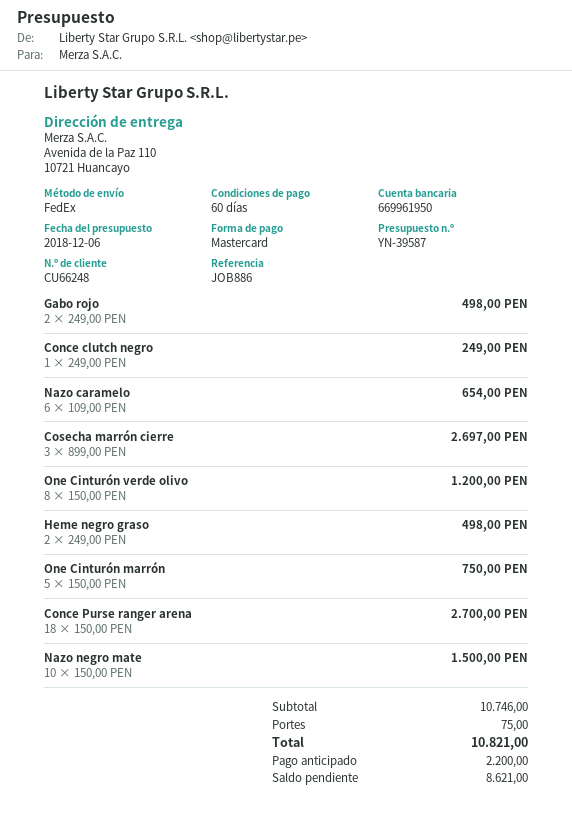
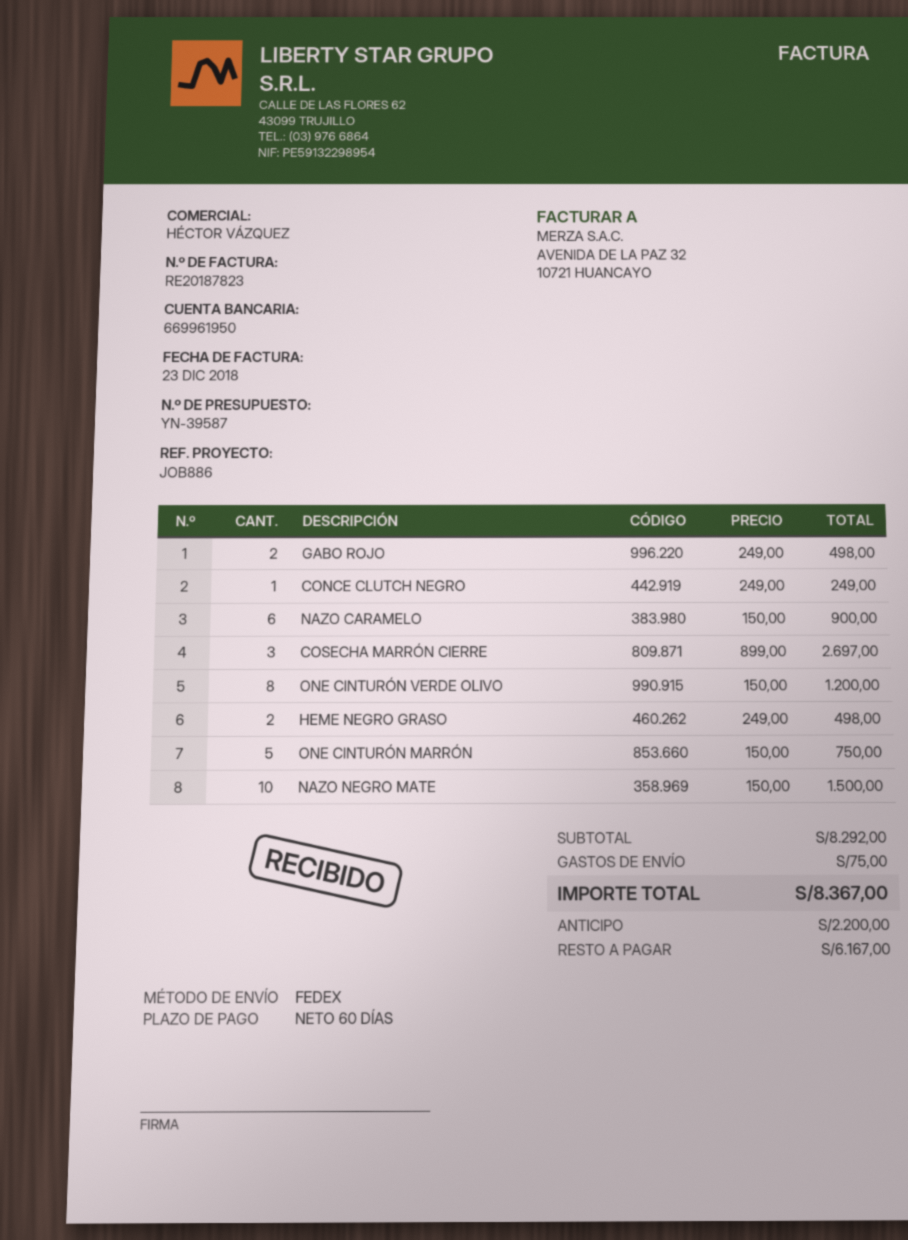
Nazo caramelo: 6 x 109.00 = 654.00 -> 6 x 150.00 = 900.00
Conce Purse ranger arena: 18 x 150.00 = 2700.00 -> none
subtotal: 10746.00 -> 8292.00
total: 10821.00 -> 8367.00
balance: 8621.00 -> 6167.00

